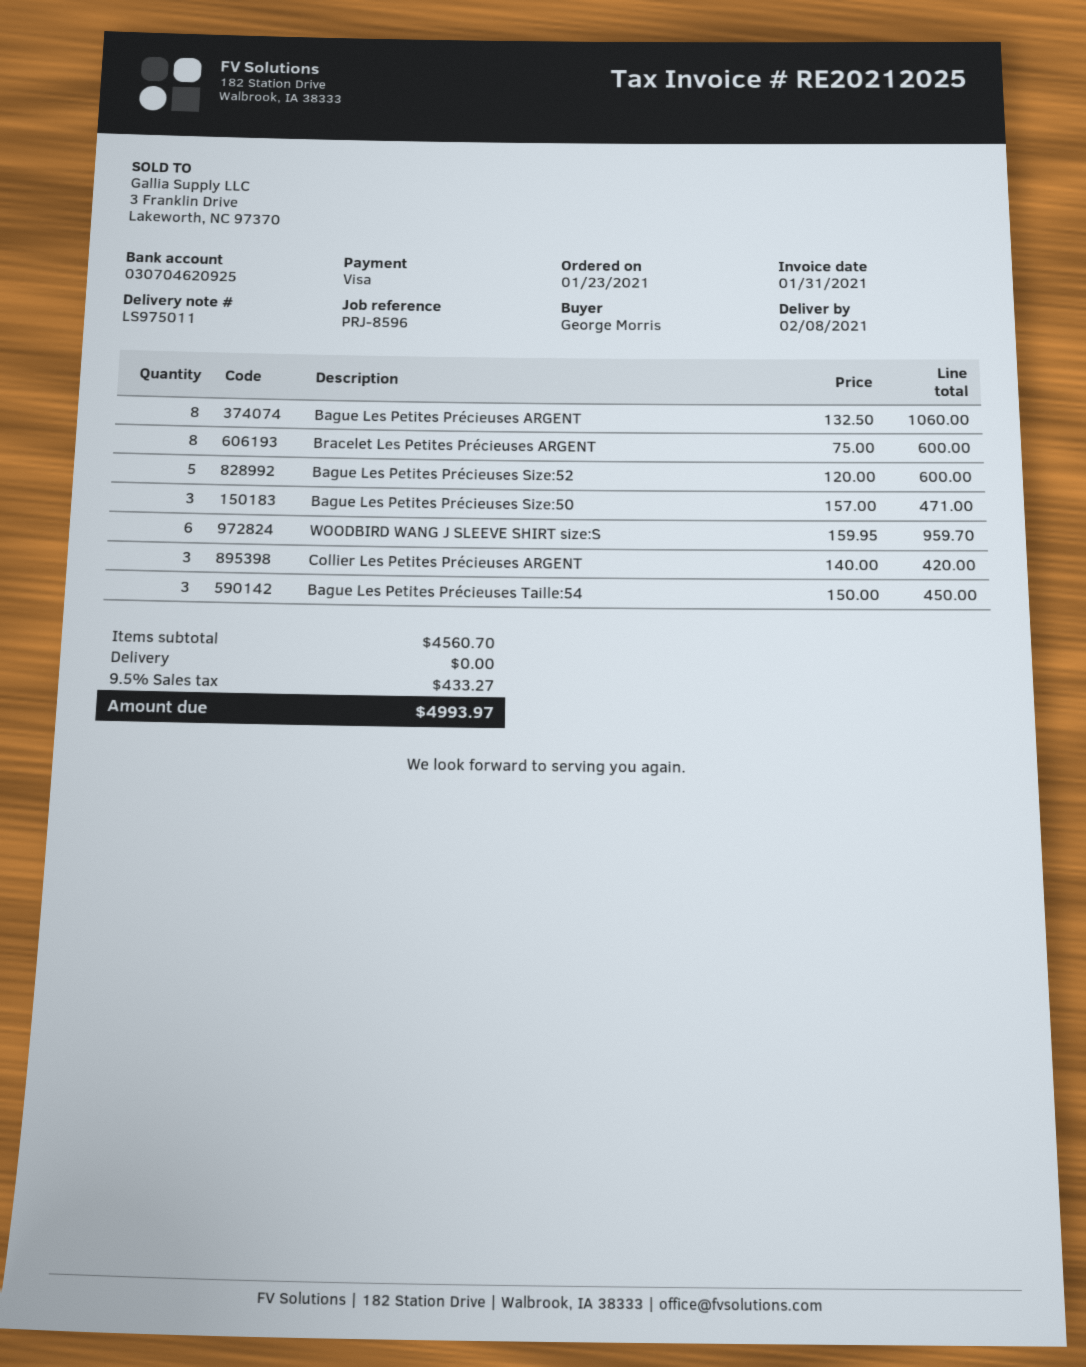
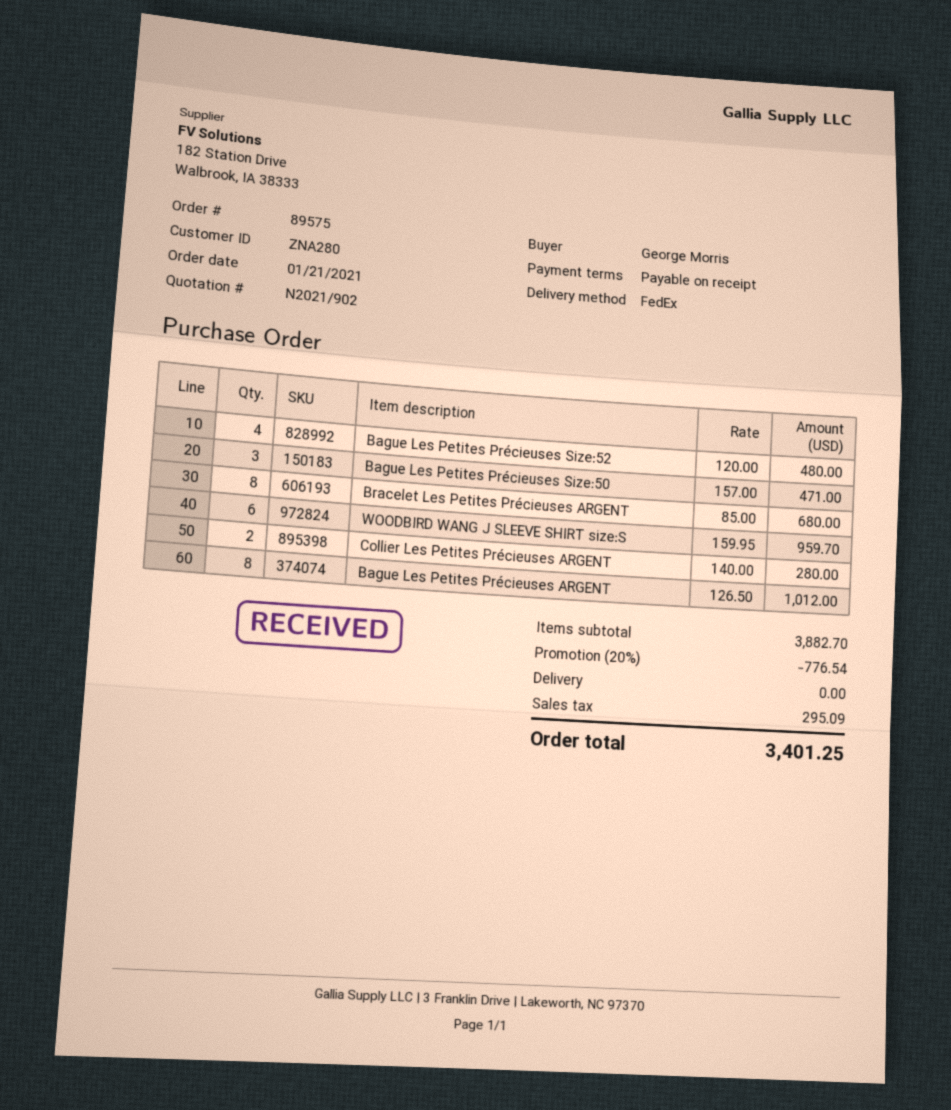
order date: 2021-01-23 -> 2021-01-21
Bague Les Petites Précieuses ARGENT: 8 x 132.50 = 1060.00 -> 8 x 126.50 = 1012.00
Bracelet Les Petites Précieuses ARGENT: 8 x 75.00 = 600.00 -> 8 x 85.00 = 680.00
Bague Les Petites Précieuses Size:52: 5 x 120.00 = 600.00 -> 4 x 120.00 = 480.00
Collier Les Petites Précieuses ARGENT: 3 x 140.00 = 420.00 -> 2 x 140.00 = 280.00
Bague Les Petites Précieuses Taille:54: 3 x 150.00 = 450.00 -> none
subtotal: 4560.70 -> 3882.70
discount: none -> 20% = 776.54
tax: 433.27 -> 295.09
total: 4993.97 -> 3401.25

